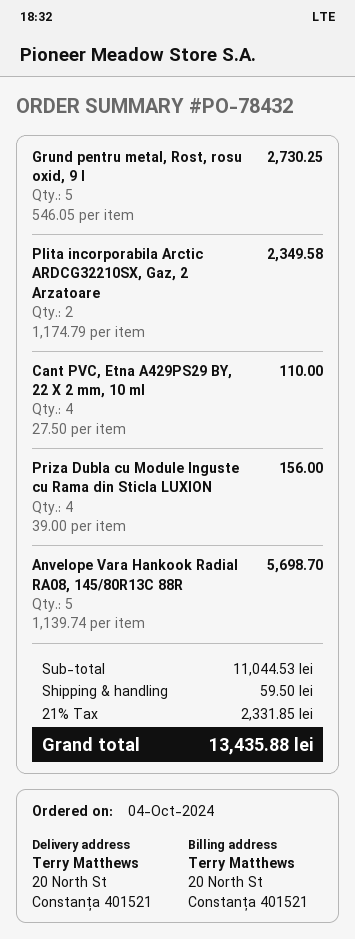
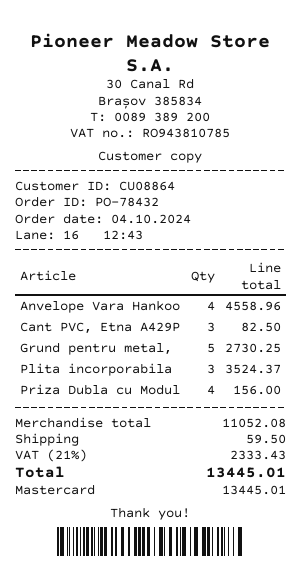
Plita incorporabila Arctic ARDCG32210SX, Gaz, 2 Arzatoare: 2 for 2349.58 -> 3 for 3524.37
Cant PVC, Etna A429PS29 BY, 22 X 2 mm, 10 ml: 4 for 110.00 -> 3 for 82.50
Anvelope Vara Hankook Radial RA08, 145/80R13C 88R: 5 for 5698.70 -> 4 for 4558.96
subtotal: 11044.53 -> 11052.08
tax: 21% = 2331.85 -> 21% = 2333.43
total: 13435.88 -> 13445.01

